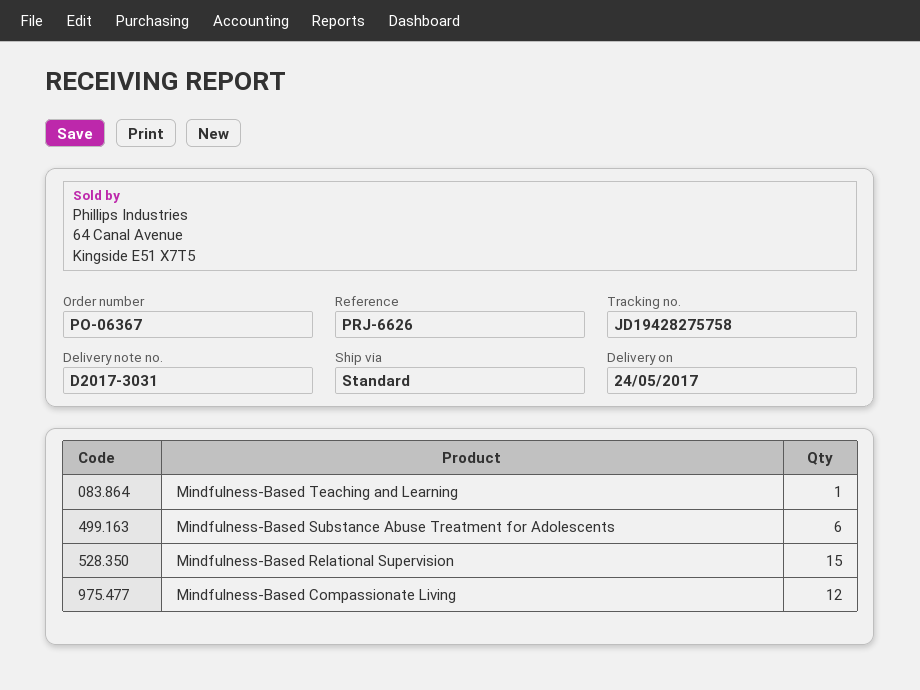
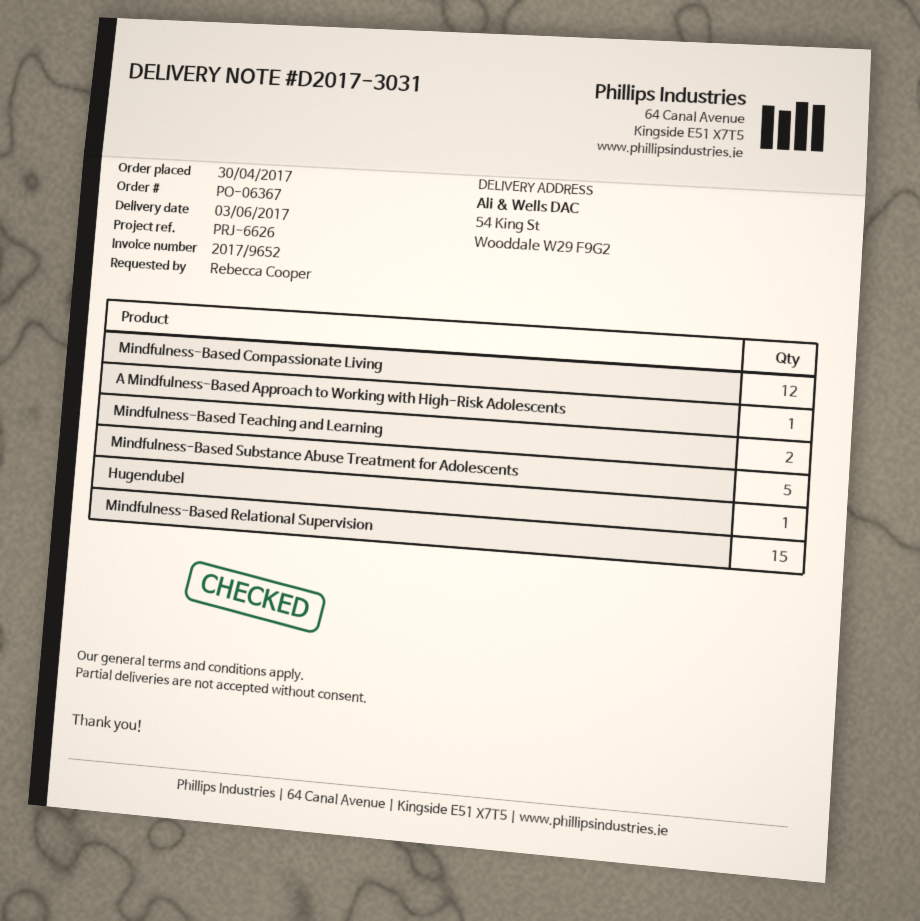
delivery date: 2017-05-24 -> 2017-06-03
Mindfulness-Based Teaching and Learning: 1 -> 2
Mindfulness-Based Substance Abuse Treatment for Adolescents: 6 -> 5
A Mindfulness-Based Approach to Working with High-Risk Adolescents: none -> 1
Hugendubel: none -> 1

